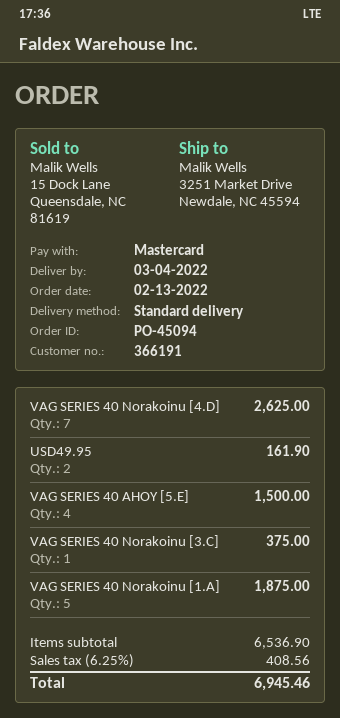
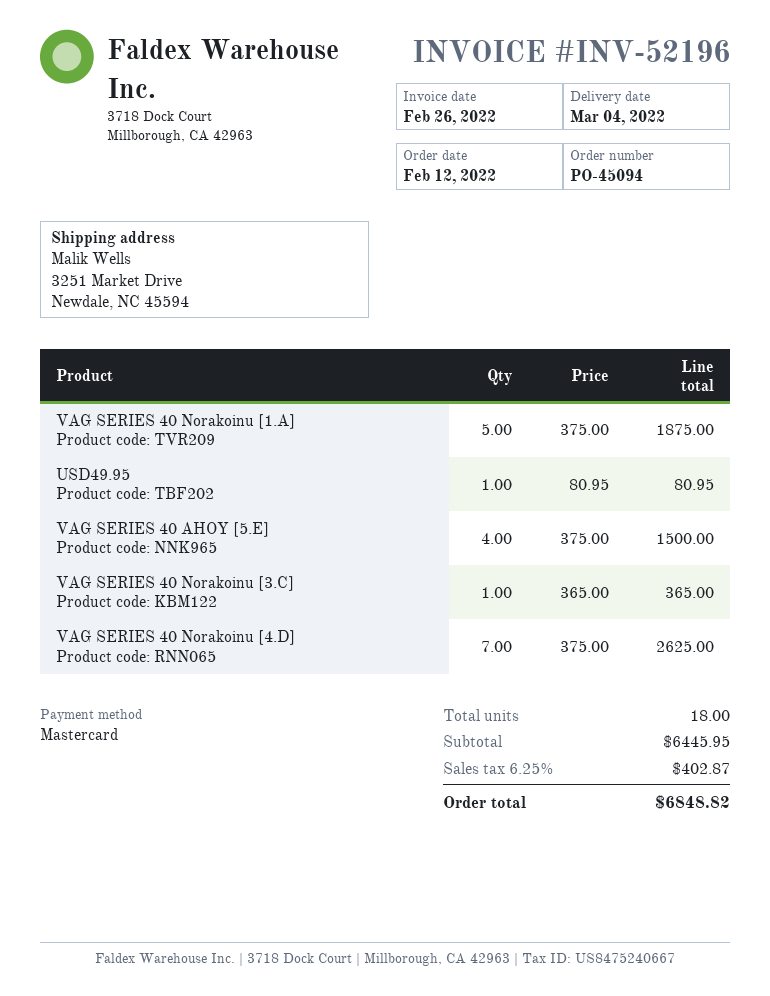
order date: 2022-02-13 -> 2022-02-12
USD49.95: 2 for 161.90 -> 1 for 80.95
VAG SERIES 40 Norakoinu [3.C]: 1 for 375.00 -> 1 for 365.00
subtotal: 6536.90 -> 6445.95
tax: 6.25% = 408.56 -> 6.25% = 402.87
total: 6945.46 -> 6848.82

